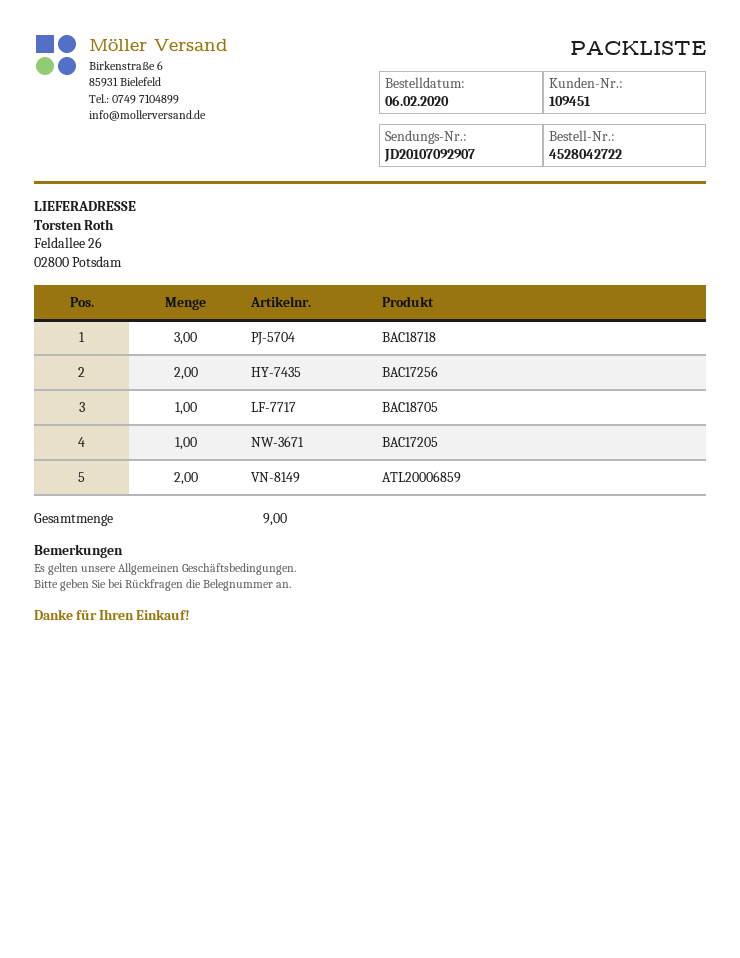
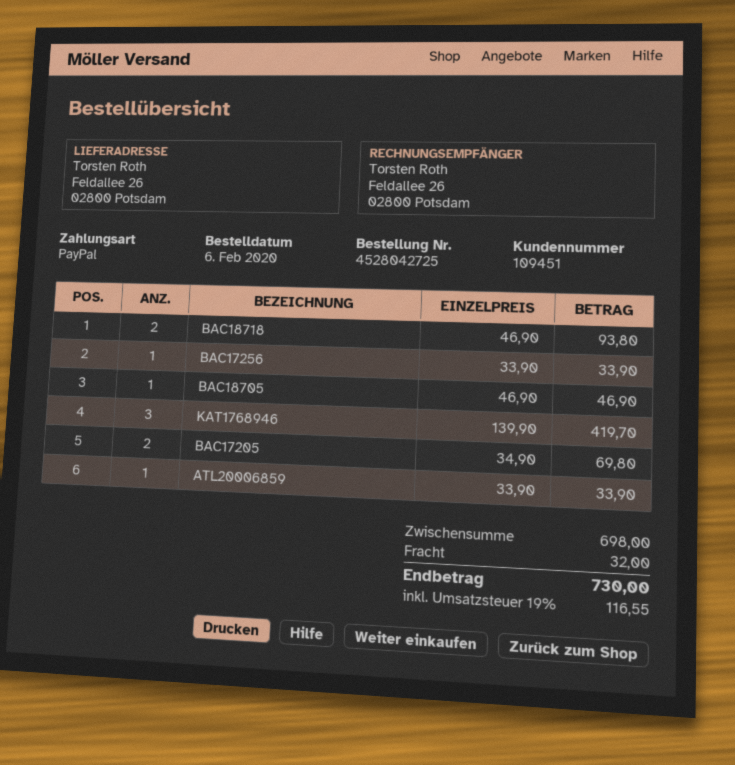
order number: 4528042722 -> 4528042725
BAC18718: 3 -> 2
BAC17256: 2 -> 1
BAC17205: 1 -> 2
ATL20006859: 2 -> 1
KAT1768946: none -> 3

